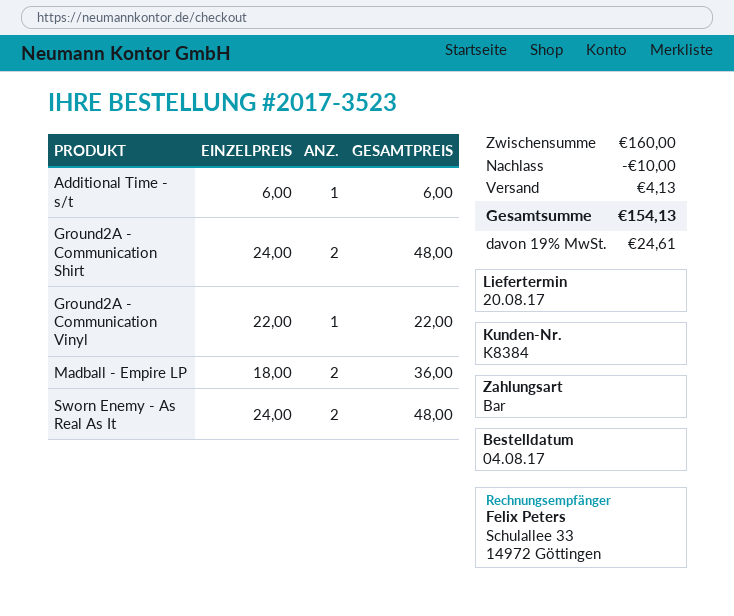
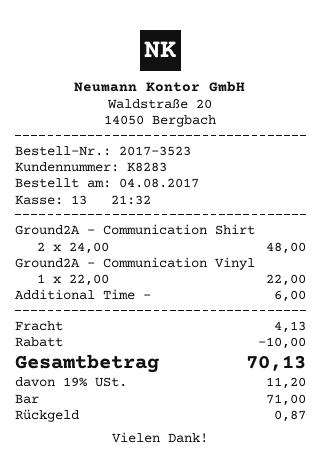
customer number: K8384 -> K8283
Madball - Empire LP: 2 x 18.00 = 36.00 -> none
Sworn Enemy - As Real As It: 2 x 24.00 = 48.00 -> none
tax: 19% = 24.61 -> 19% = 11.20
total: 154.13 -> 70.13

